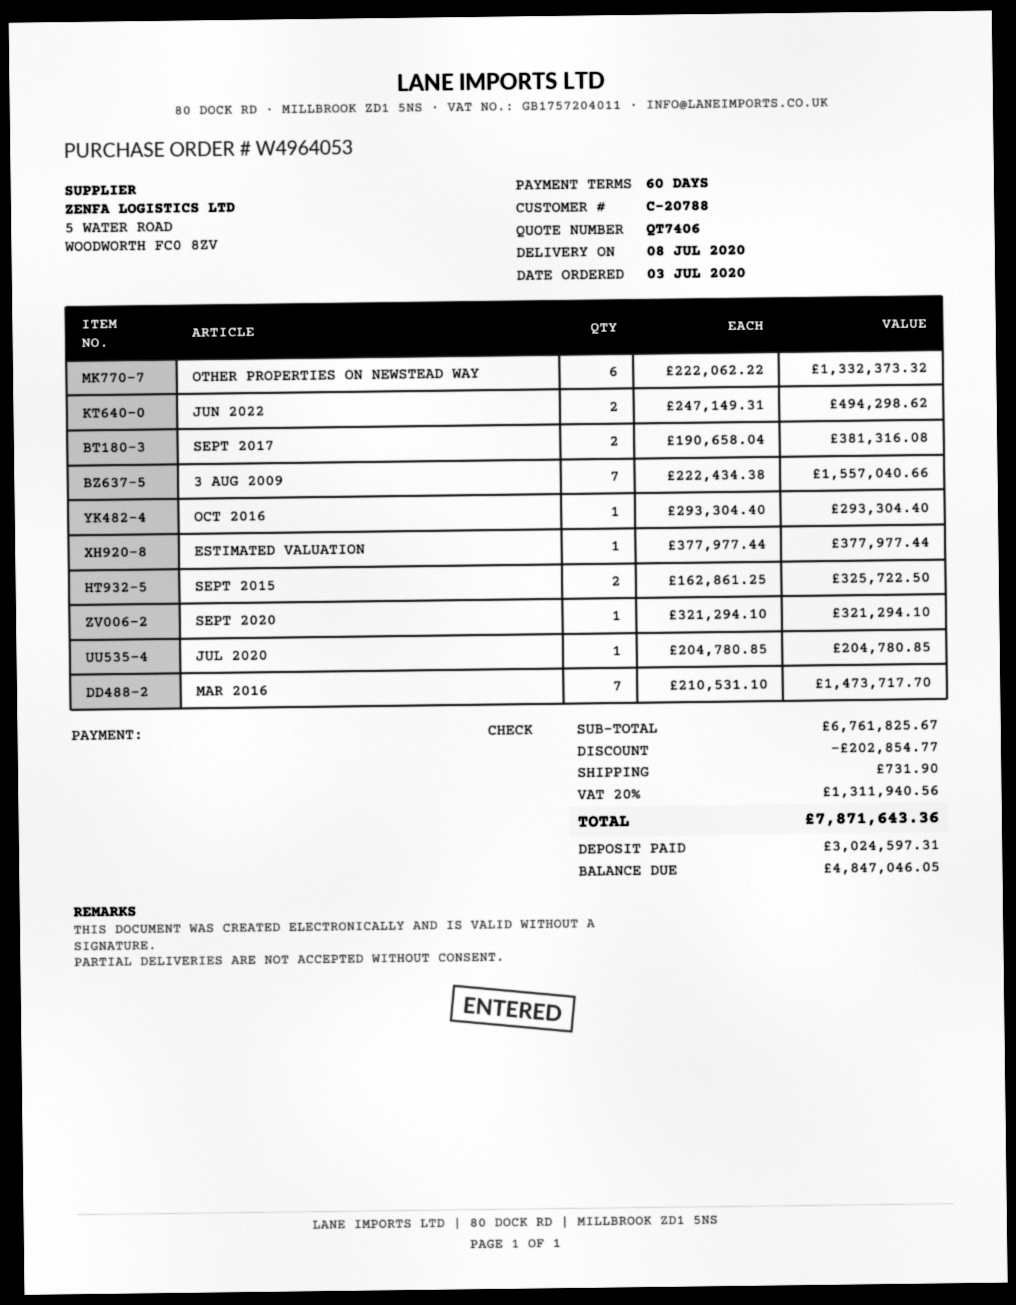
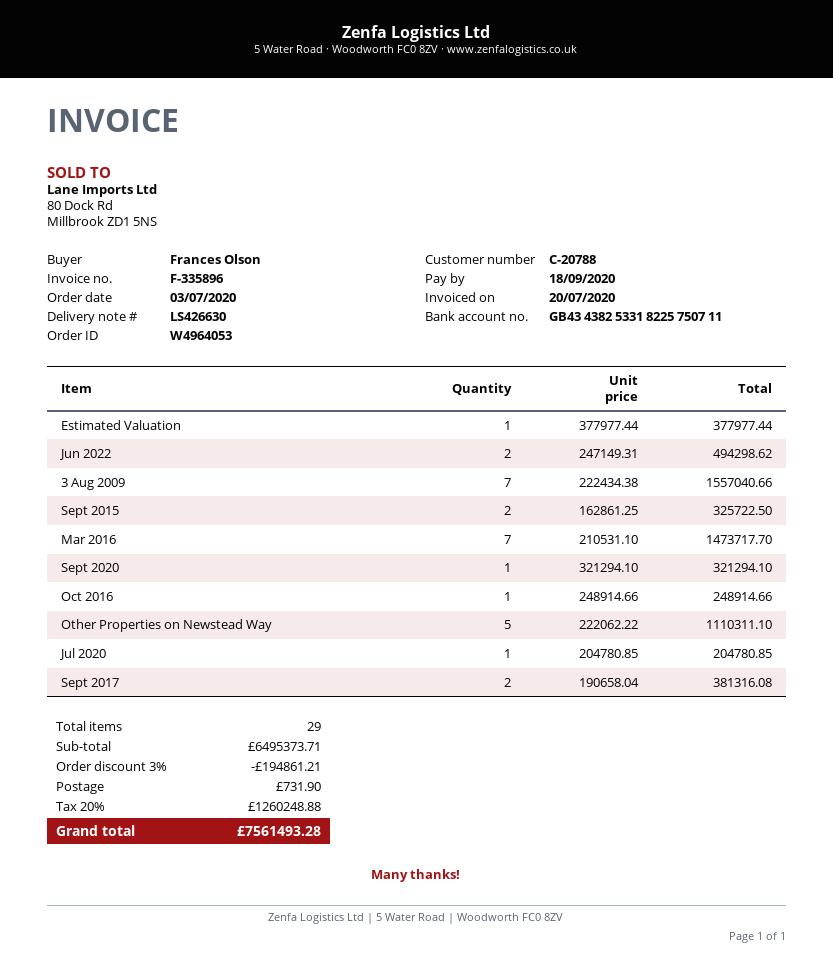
OTHER PROPERTIES ON NEWSTEAD WAY: 6 x 222062.22 = 1332373.32 -> 5 x 222062.22 = 1110311.10
OCT 2016: 1 x 293304.40 = 293304.40 -> 1 x 248914.66 = 248914.66
subtotal: 6761825.67 -> 6495373.71
discount: 202854.77 -> 194861.21
tax: 20% = 1311940.56 -> 20% = 1260248.88
total: 7871643.36 -> 7561493.28

